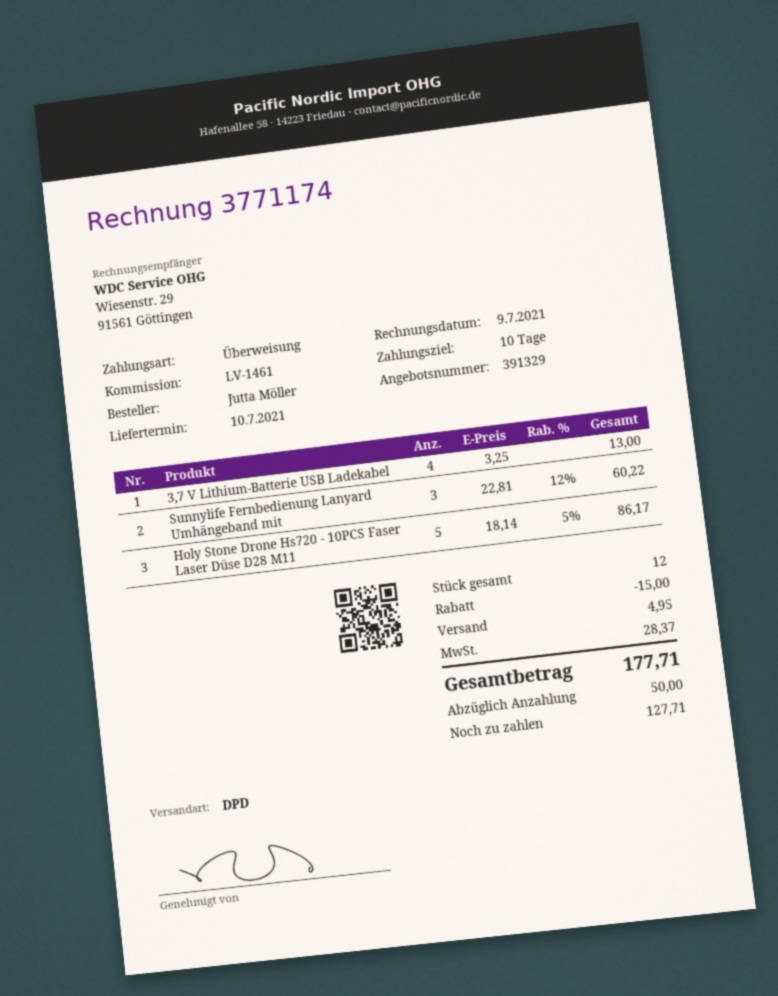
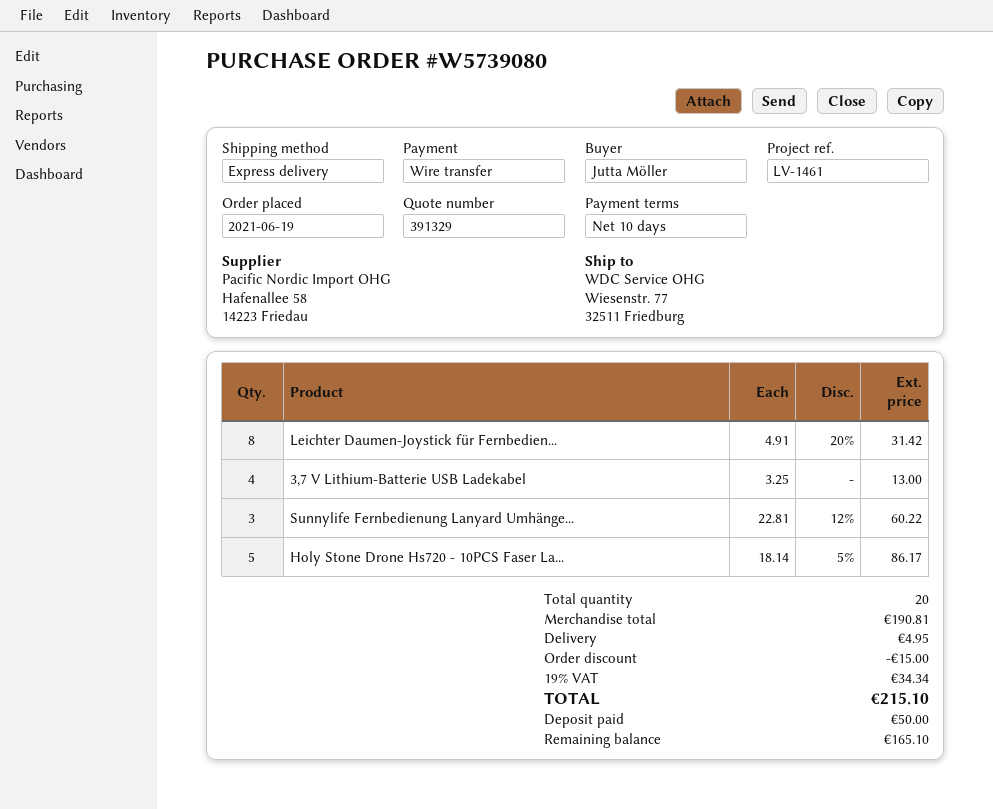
shipping method: DPD -> express
Leichter Daumen-Joystick für Fernbedien...: none -> 8 x 4.91 - 20% = 31.42
total quantity: 12 -> 20
tax: 28.37 -> 34.34
total: 177.71 -> 215.10
balance: 127.71 -> 165.10

